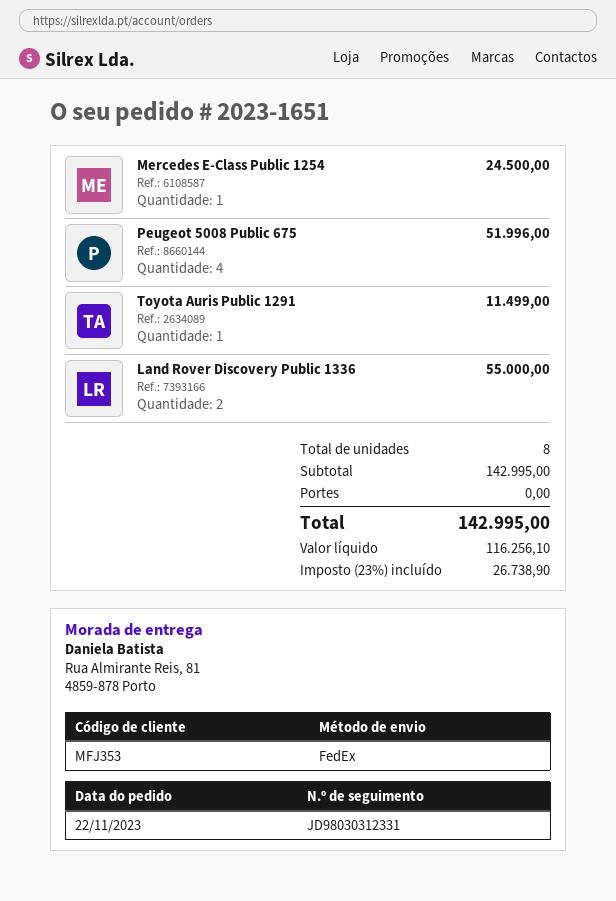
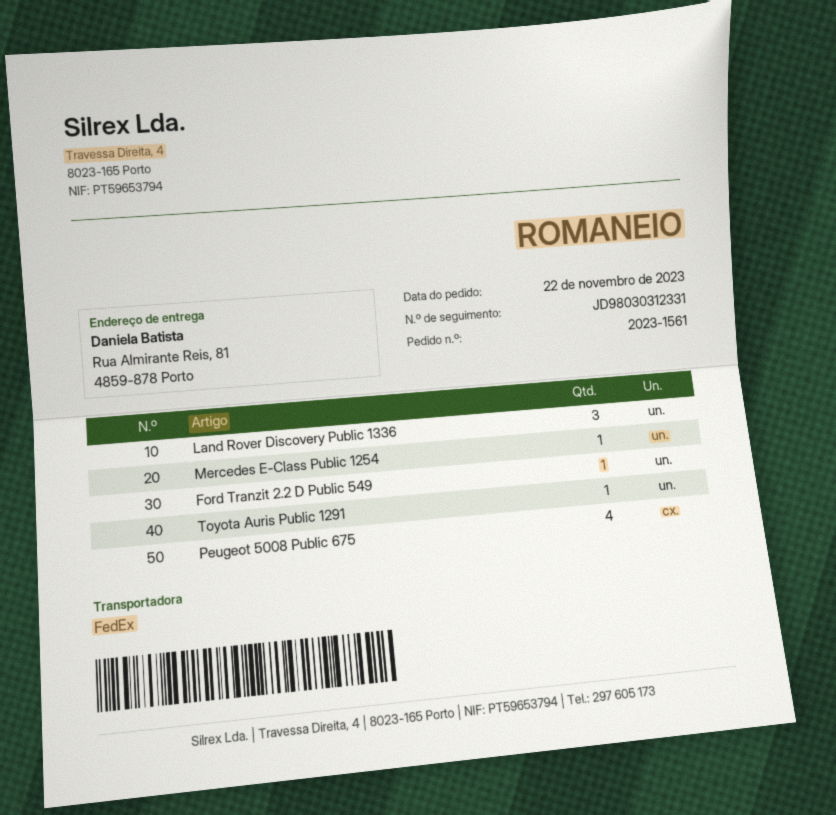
order number: 2023-1651 -> 2023-1561
Land Rover Discovery Public 1336: 2 -> 3
Ford Tranzit 2.2 D Public 549: none -> 1

